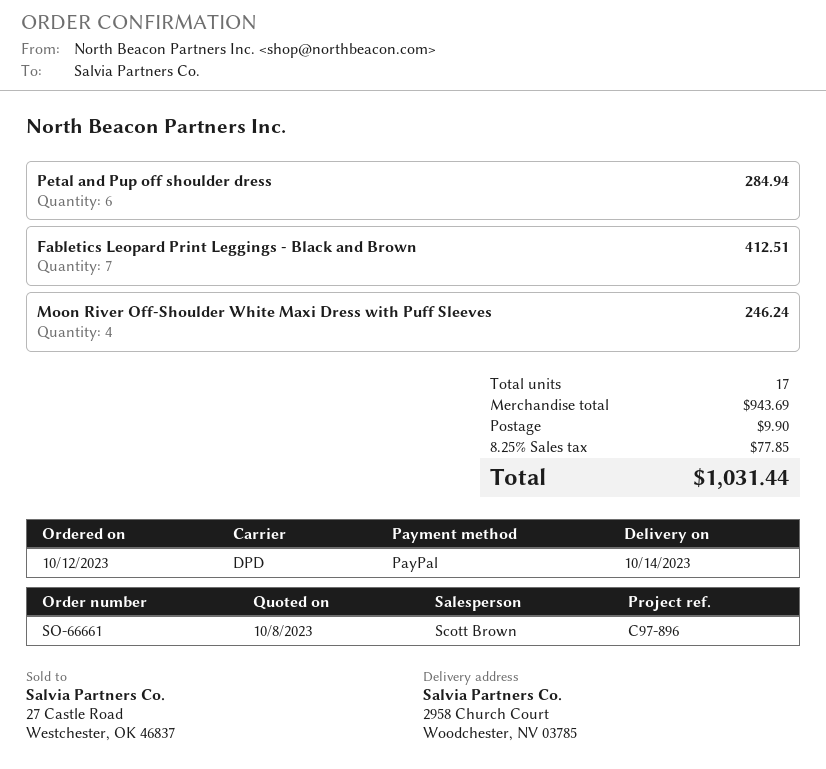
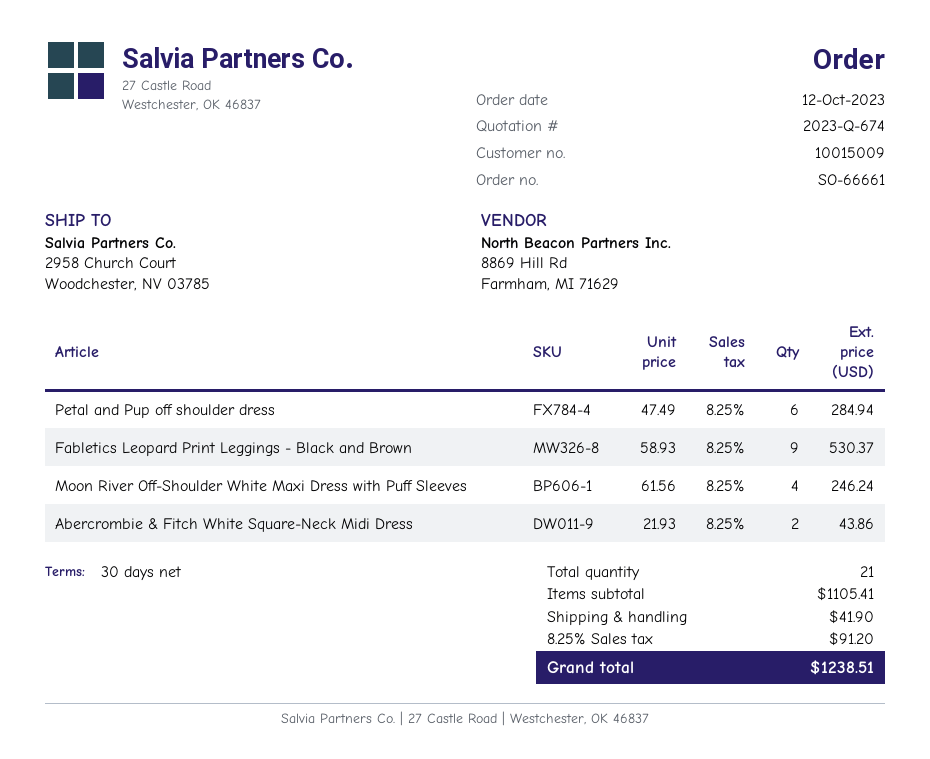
Fabletics Leopard Print Leggings - Black and Brown: 7 for 412.51 -> 9 for 530.37
Abercrombie & Fitch White Square-Neck Midi Dress: none -> 2 for 43.86
total quantity: 17 -> 21
subtotal: 943.69 -> 1105.41
shipping: 9.90 -> 41.90
tax: 8.25% = 77.85 -> 8.25% = 91.20
total: 1031.44 -> 1238.51

